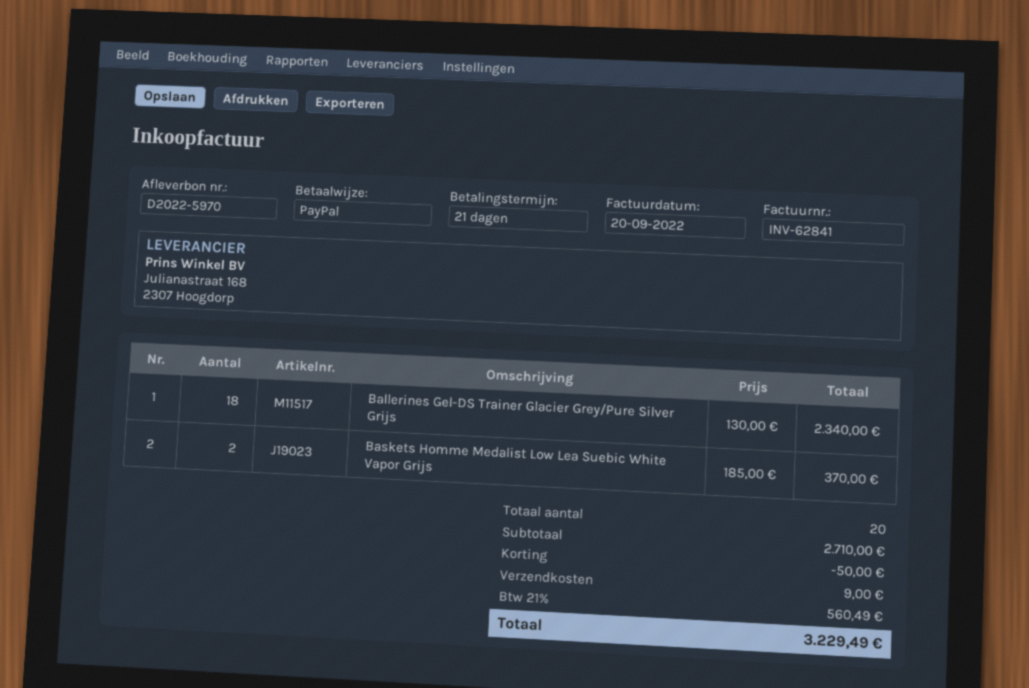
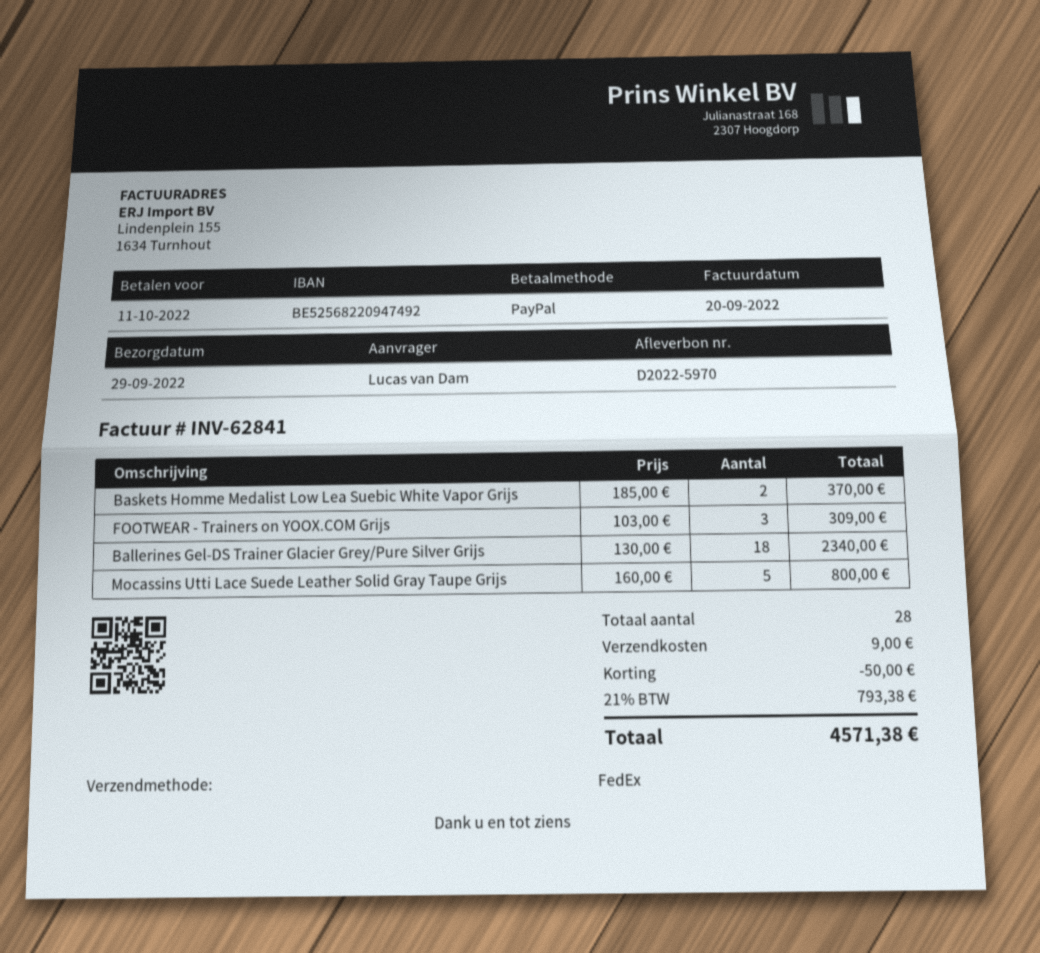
FOOTWEAR - Trainers on YOOX.COM Grijs: none -> 3 x 103.00 = 309.00
Mocassins Utti Lace Suede Leather Solid Gray Taupe Grijs: none -> 5 x 160.00 = 800.00
total quantity: 20 -> 28
tax: 21% = 560.49 -> 21% = 793.38
total: 3229.49 -> 4571.38

